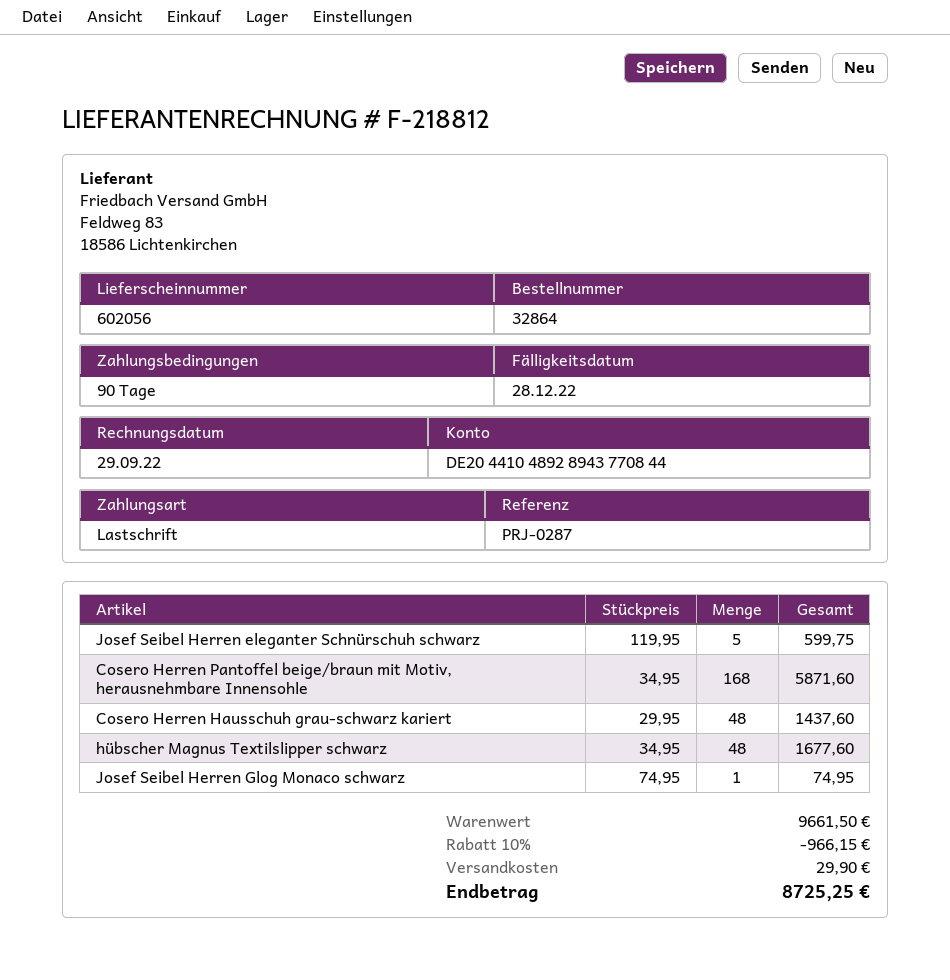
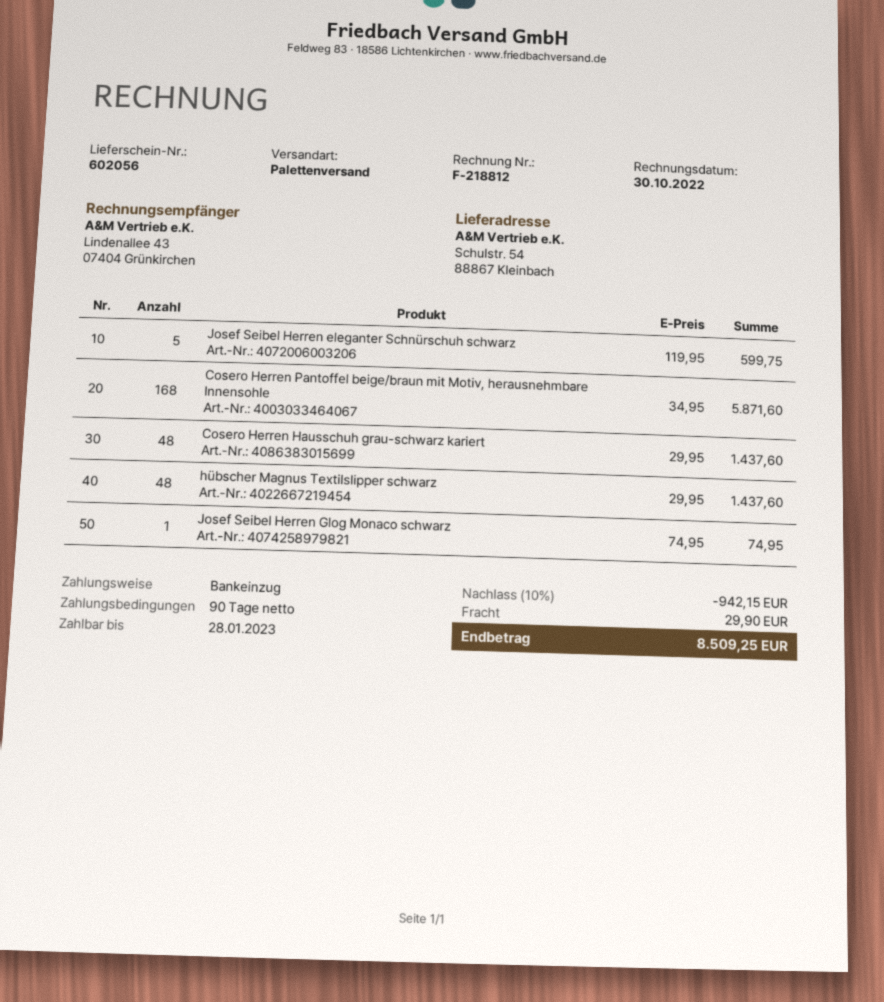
invoice date: 2022-09-29 -> 2022-10-30
due date: 2022-12-28 -> 2023-01-28
hübscher Magnus Textilslipper schwarz: 48 x 34.95 = 1677.60 -> 48 x 29.95 = 1437.60
discount: 10% = 966.15 -> 10% = 942.15
total: 8725.25 -> 8509.25

